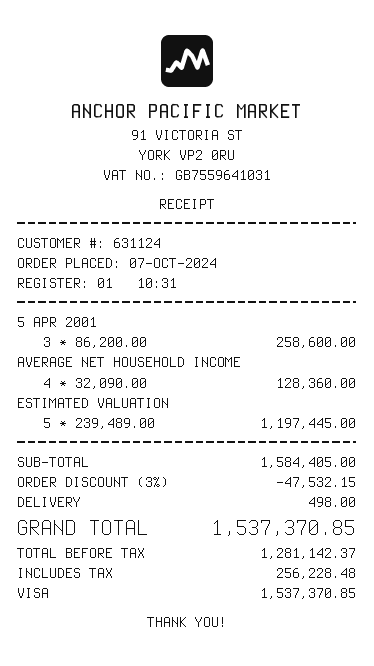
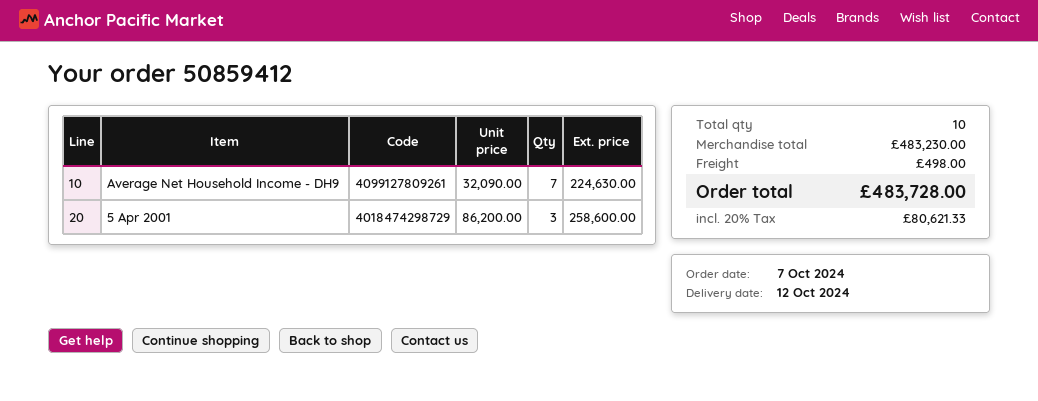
AVERAGE NET HOUSEHOLD INCOME: 4 x 32090.00 = 128360.00 -> 7 x 32090.00 = 224630.00
ESTIMATED VALUATION: 5 x 239489.00 = 1197445.00 -> none
subtotal: 1584405.00 -> 483230.00
discount: 3% = 47532.15 -> none
tax: 256228.48 -> 80621.33
total: 1537370.85 -> 483728.00

